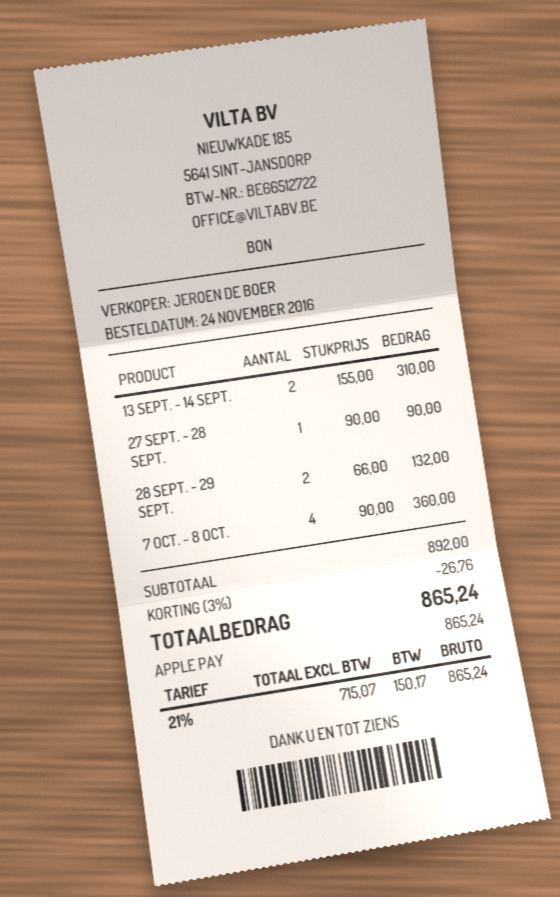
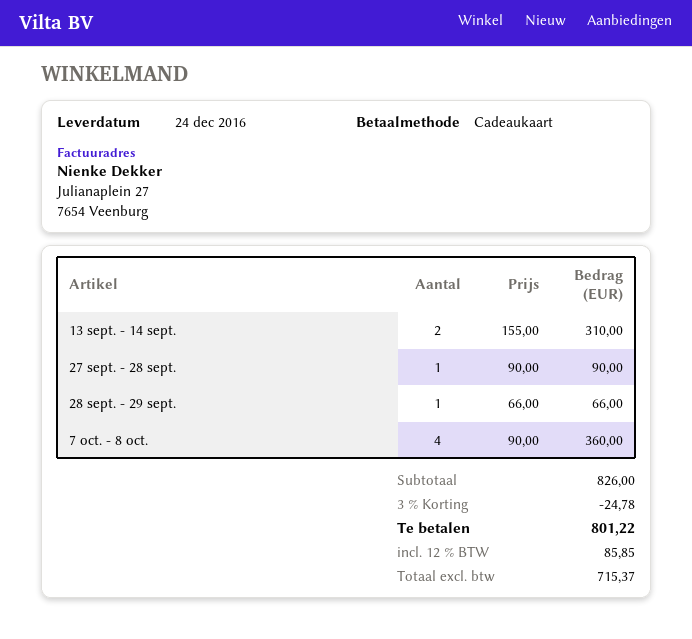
payment method: Apple Pay -> gift card
28 SEPT. - 29 SEPT.: 2 x 66.00 = 132.00 -> 1 x 66.00 = 66.00
subtotal: 892.00 -> 826.00
discount: 3% = 26.76 -> 3% = 24.78
net: 715.07 -> 715.37
tax: 21% = 150.17 -> 12% = 85.85
total: 865.24 -> 801.22

